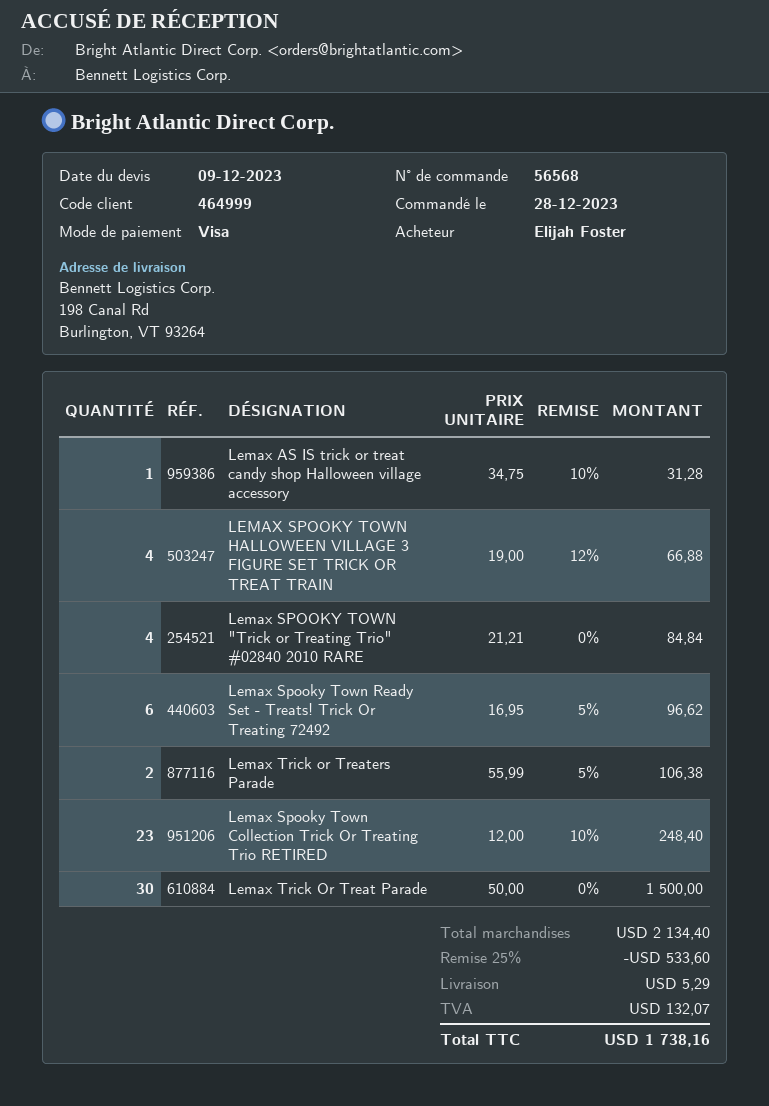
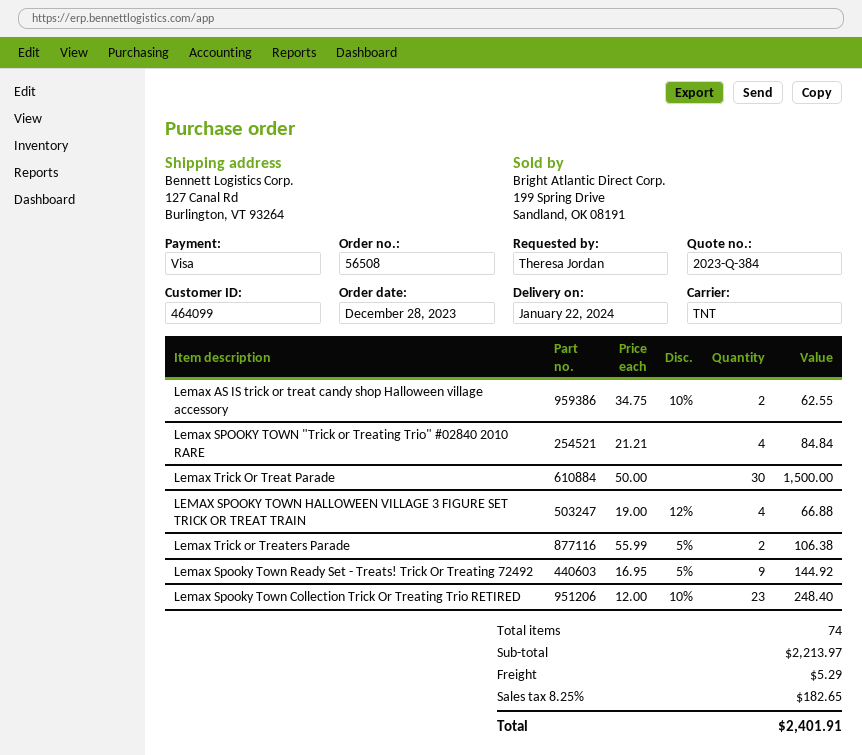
order number: 56568 -> 56508
customer number: 464999 -> 464099
ordered by: Elijah Foster -> Theresa Jordan
ship to: 198 Canal Rd, Burlington, VT 93264 -> 127 Canal Rd, Burlington, VT 93264
Lemax AS IS trick or treat candy shop Halloween village accessory: 1 x 34.75 - 10% = 31.28 -> 2 x 34.75 - 10% = 62.55
Lemax Spooky Town Ready Set - Treats! Trick Or Treating 72492: 6 x 16.95 - 5% = 96.62 -> 9 x 16.95 - 5% = 144.92
subtotal: 2134.40 -> 2213.97
discount: 25% = 533.60 -> none
tax: 132.07 -> 182.65
total: 1738.16 -> 2401.91

